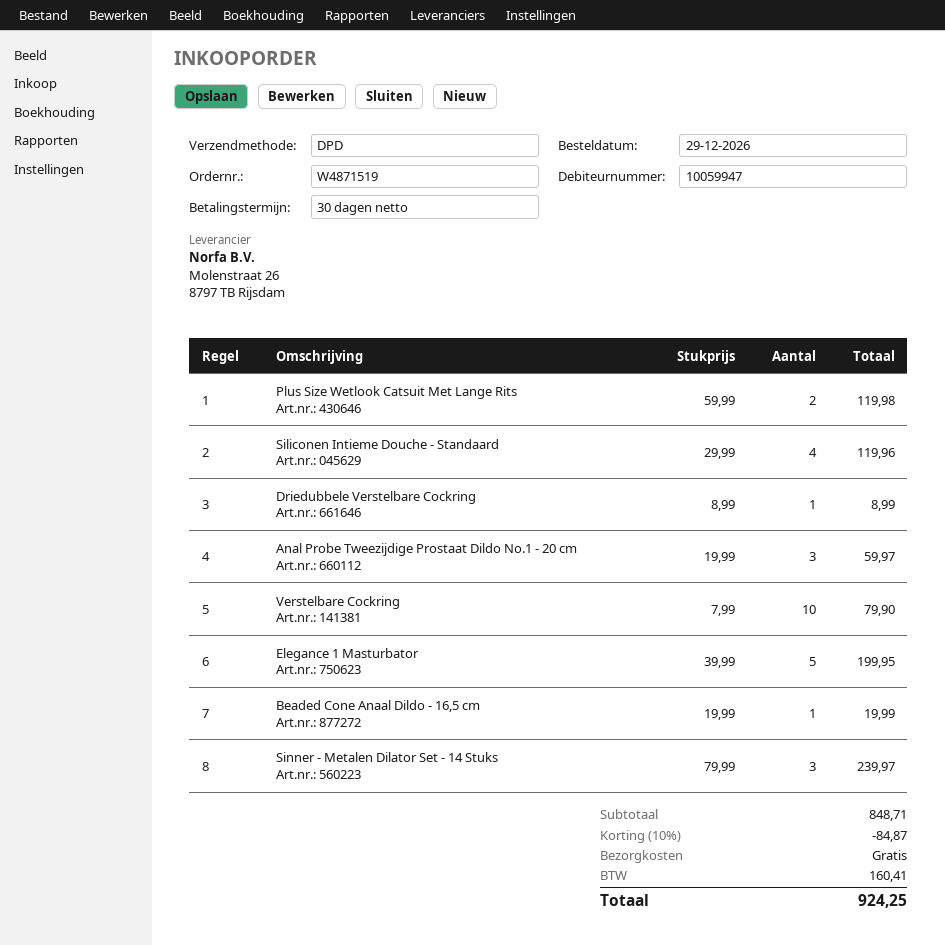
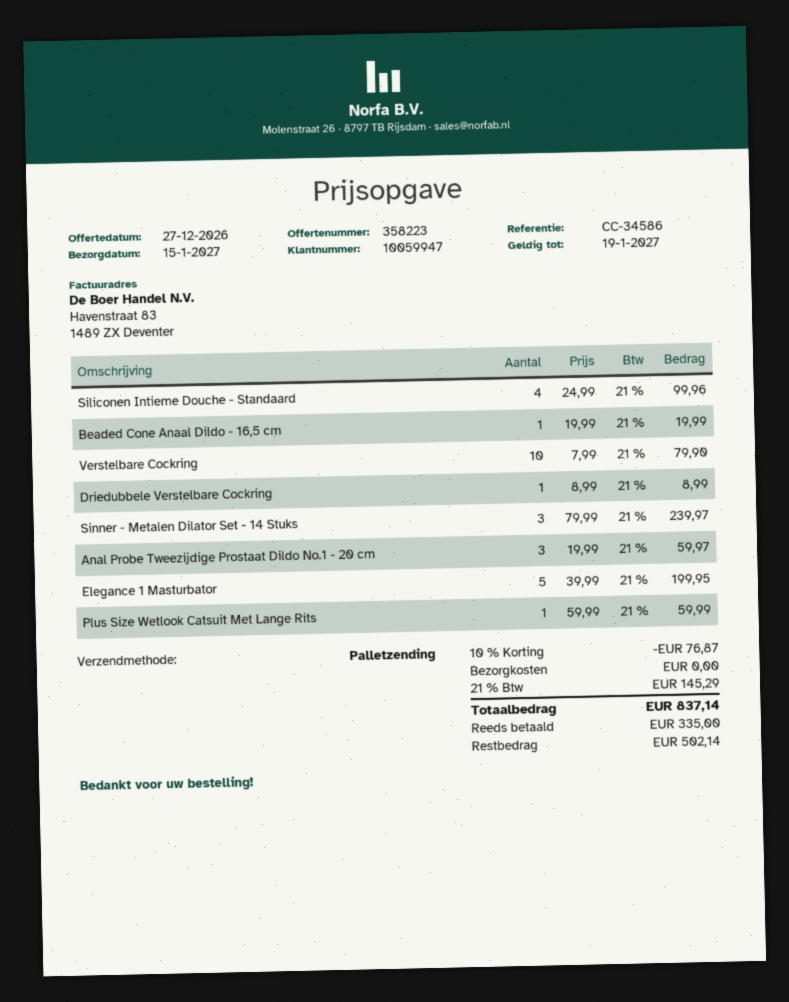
shipping method: DPD -> pallet freight
Plus Size Wetlook Catsuit Met Lange Rits: 2 x 59.99 = 119.98 -> 1 x 59.99 = 59.99
Siliconen Intieme Douche - Standaard: 4 x 29.99 = 119.96 -> 4 x 24.99 = 99.96
discount: 10% = 84.87 -> 10% = 76.87
tax: 160.41 -> 145.29
total: 924.25 -> 837.14

